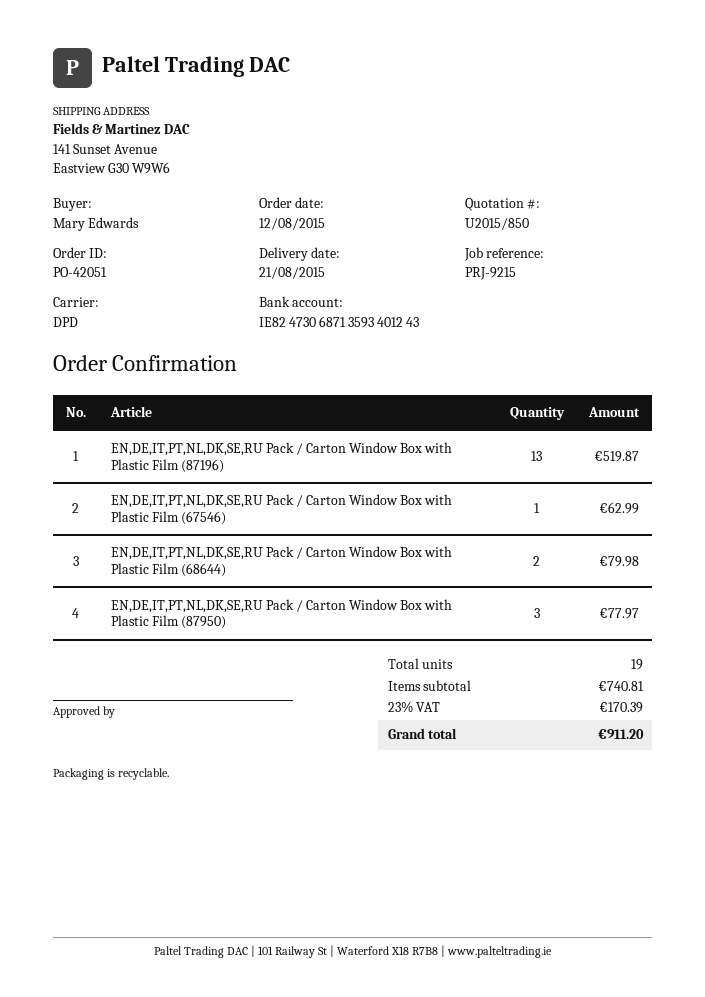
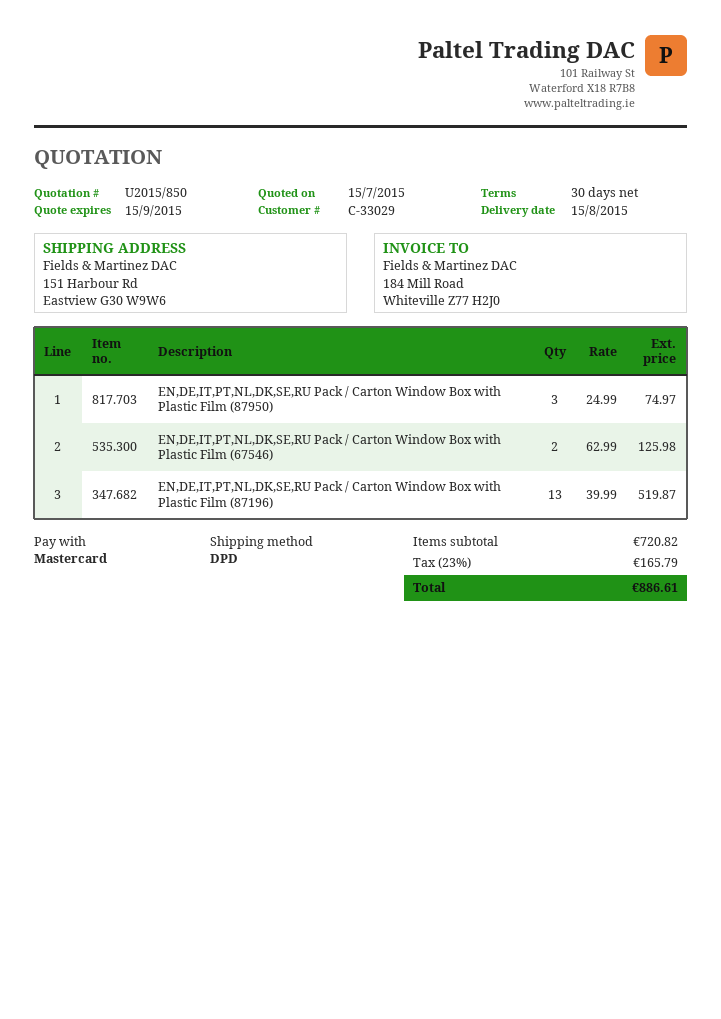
delivery date: 2015-08-21 -> 2015-08-15
ship to: 141 Sunset Avenue, Eastview G30 W9W6 -> 151 Harbour Rd, Eastview G30 W9W6
EN,DE,IT,PT,NL,DK,SE,RU Pack / Carton Window Box with Plastic Film (67546): 1 for 62.99 -> 2 for 125.98
EN,DE,IT,PT,NL,DK,SE,RU Pack / Carton Window Box with Plastic Film (68644): 2 for 79.98 -> none
EN,DE,IT,PT,NL,DK,SE,RU Pack / Carton Window Box with Plastic Film (87950): 3 for 77.97 -> 3 for 74.97
subtotal: 740.81 -> 720.82
tax: 23% = 170.39 -> 23% = 165.79
total: 911.20 -> 886.61

